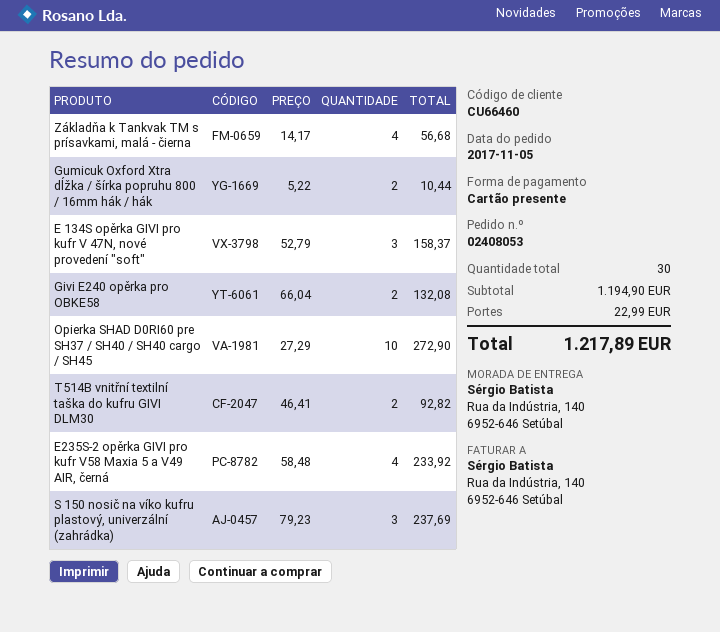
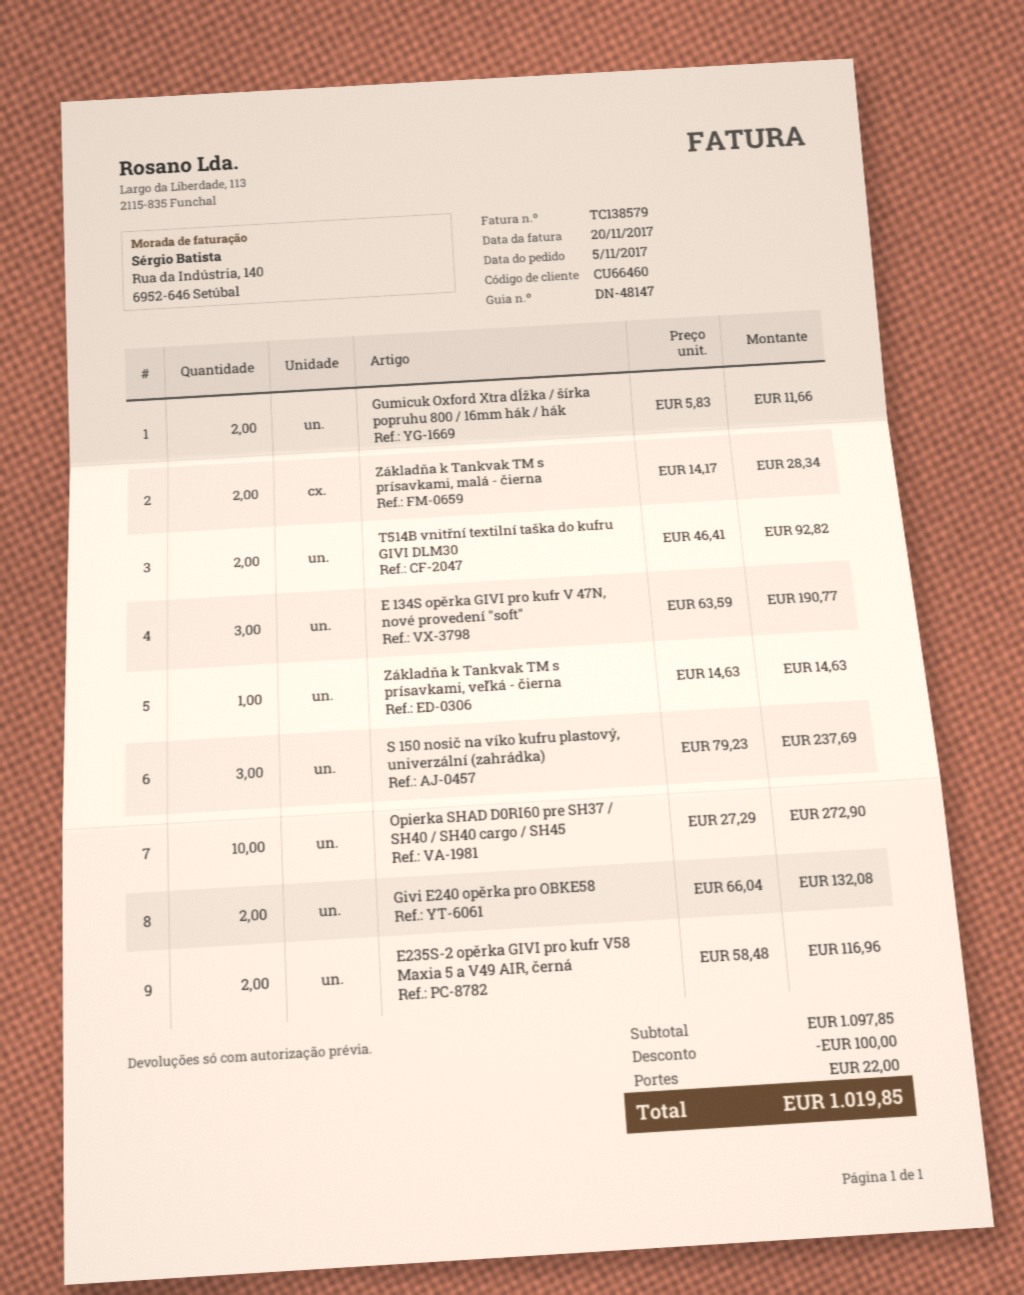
Základňa k Tankvak TM s prísavkami, malá - čierna: 4 x 14.17 = 56.68 -> 2 x 14.17 = 28.34
Gumicuk Oxford Xtra dĺžka / šírka popruhu 800 / 16mm hák / hák: 2 x 5.22 = 10.44 -> 2 x 5.83 = 11.66
E 134S opěrka GIVI pro kufr V 47N, nové provedení "soft": 3 x 52.79 = 158.37 -> 3 x 63.59 = 190.77
E235S-2 opěrka GIVI pro kufr V58 Maxia 5 a V49 AIR, černá: 4 x 58.48 = 233.92 -> 2 x 58.48 = 116.96
Základňa k Tankvak TM s prísavkami, veľká - čierna: none -> 1 x 14.63 = 14.63
subtotal: 1194.90 -> 1097.85
discount: none -> 100.00
shipping: 22.99 -> 22.00
total: 1217.89 -> 1019.85

